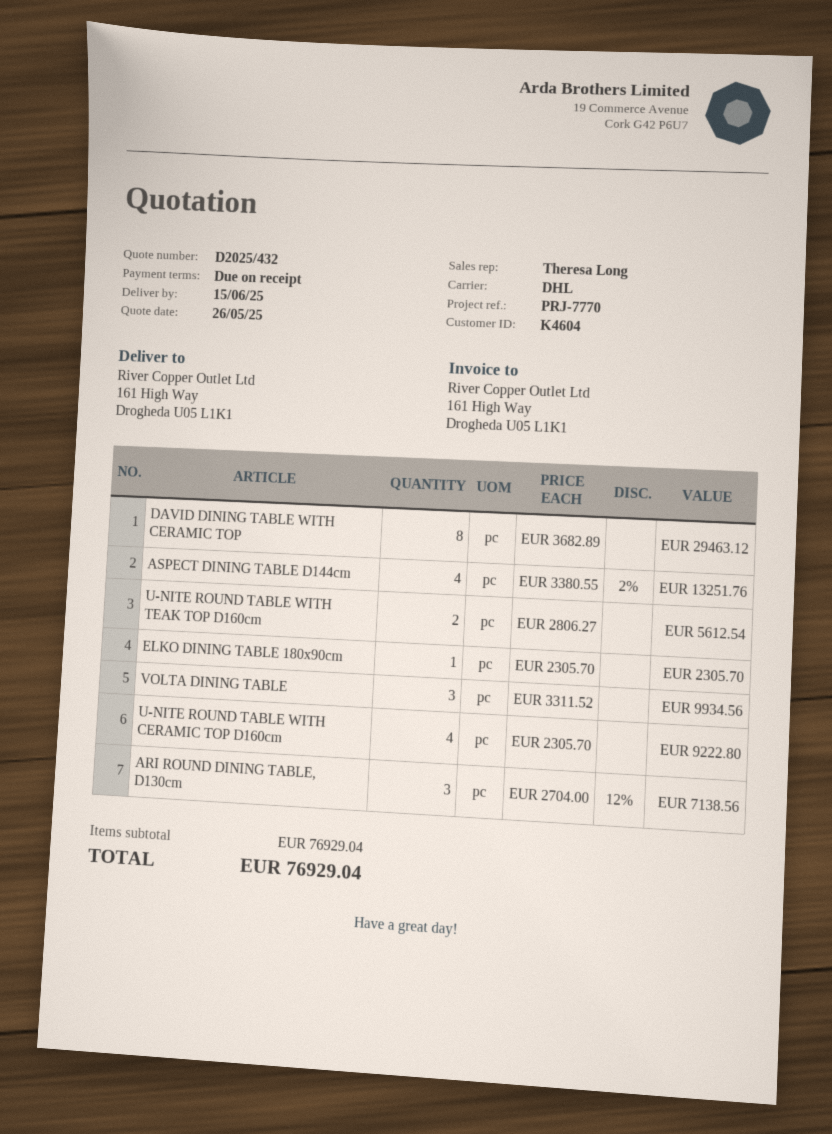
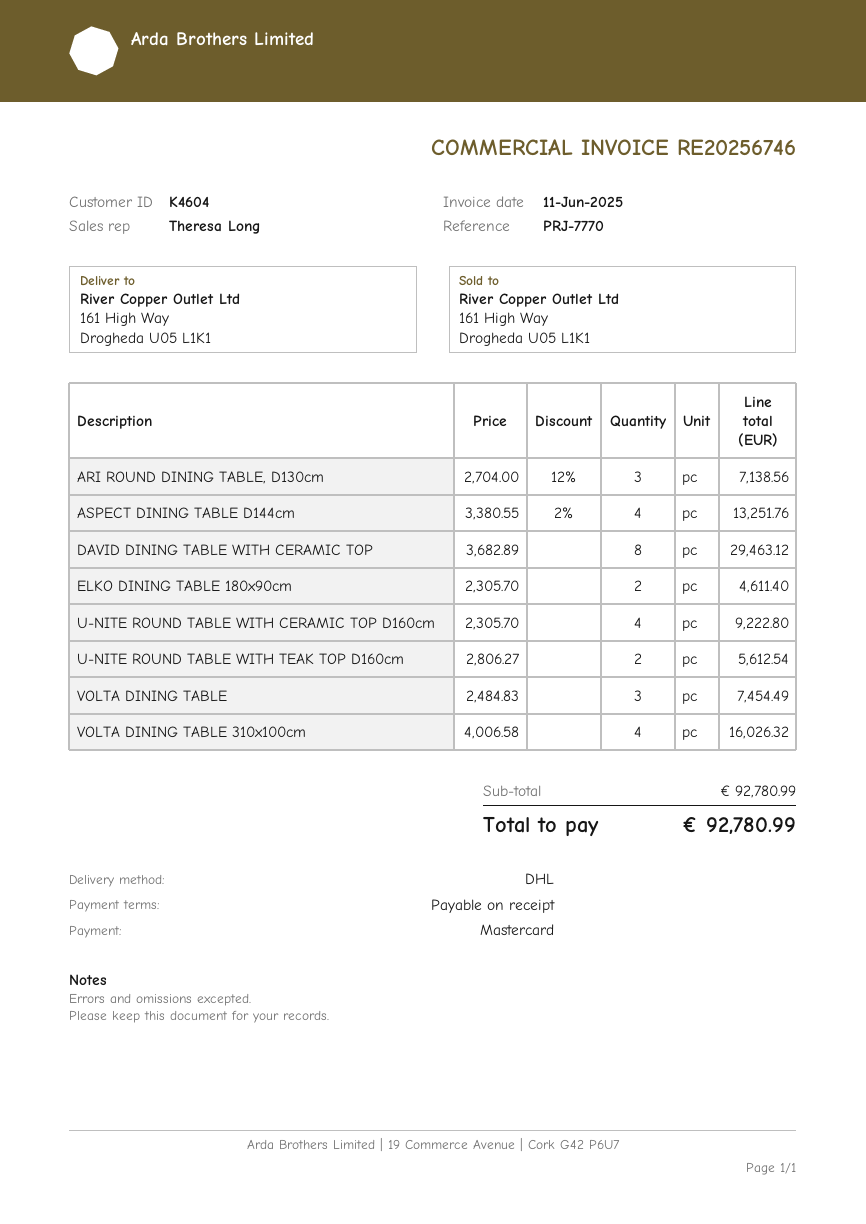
ELKO DINING TABLE 180x90cm: 1 x 2305.70 = 2305.70 -> 2 x 2305.70 = 4611.40
VOLTA DINING TABLE: 3 x 3311.52 = 9934.56 -> 3 x 2484.83 = 7454.49
VOLTA DINING TABLE 310x100cm: none -> 4 x 4006.58 = 16026.32
subtotal: 76929.04 -> 92780.99
total: 76929.04 -> 92780.99

